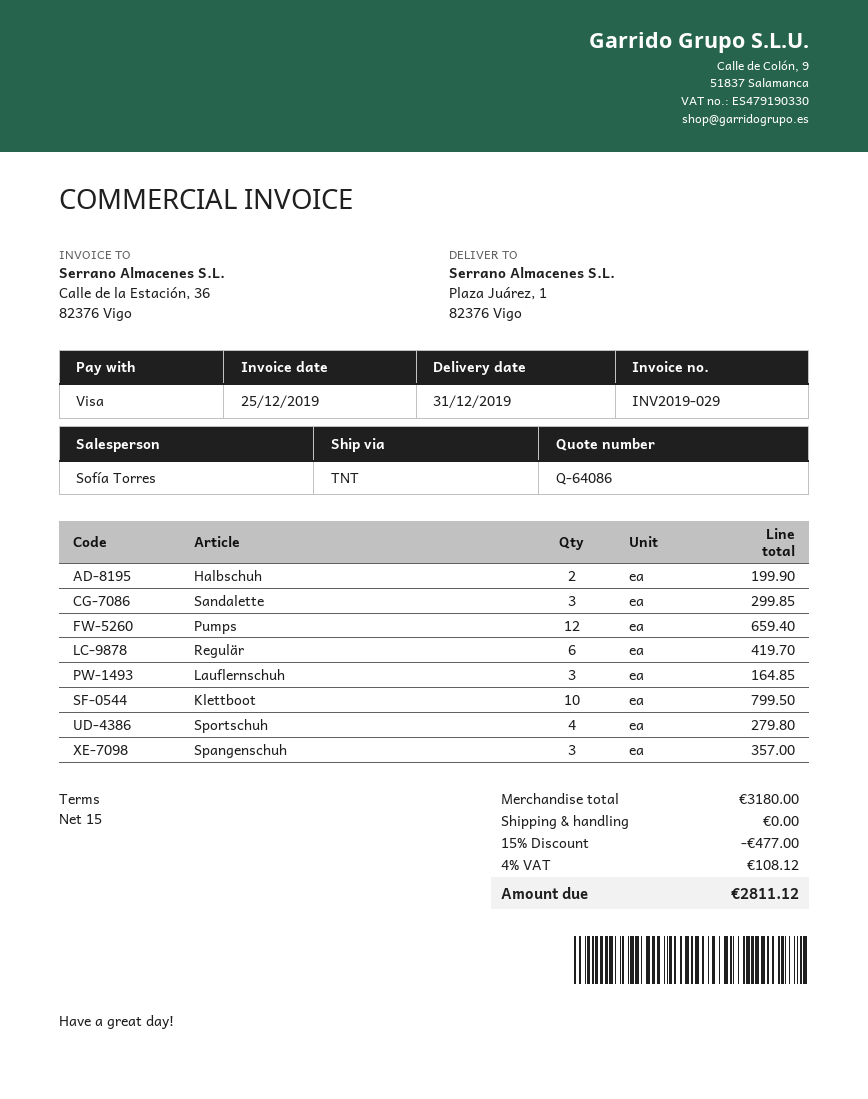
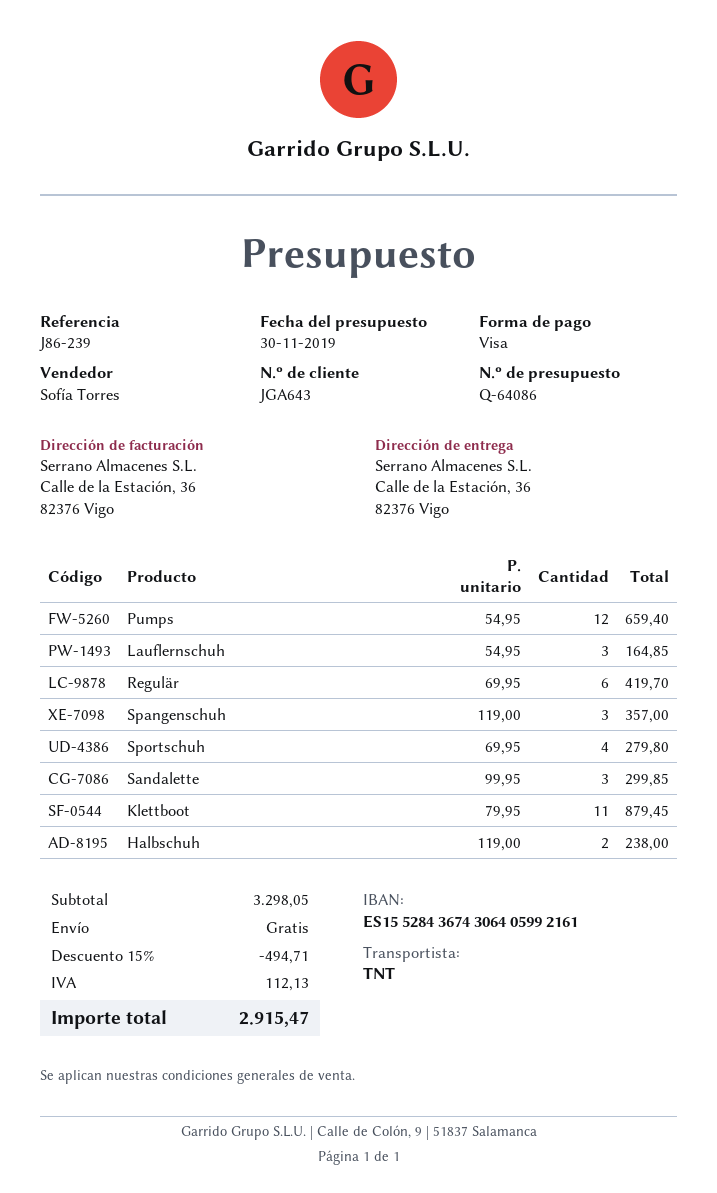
ship to: Plaza Juárez, 1, 82376 Vigo -> Calle de la Estación, 36, 82376 Vigo
Halbschuh: 2 for 199.90 -> 2 for 238.00
Klettboot: 10 for 799.50 -> 11 for 879.45
subtotal: 3180.00 -> 3298.05
discount: 15% = 477.00 -> 15% = 494.71
tax: 108.12 -> 112.13
total: 2811.12 -> 2915.47

